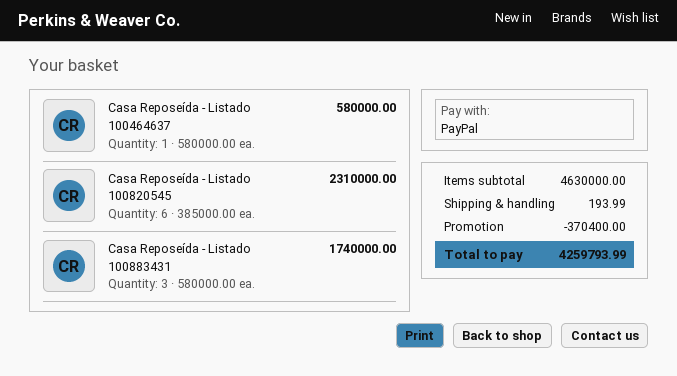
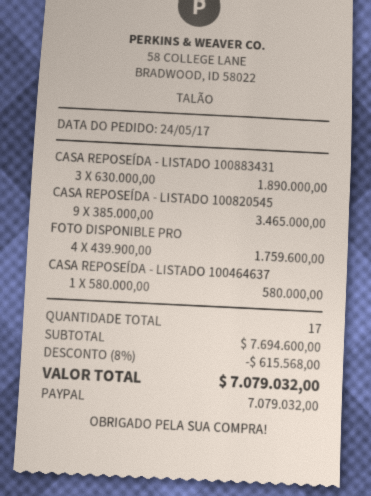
Casa Reposeída - Listado 100820545: 6 x 385000.00 = 2310000.00 -> 9 x 385000.00 = 3465000.00
Casa Reposeída - Listado 100883431: 3 x 580000.00 = 1740000.00 -> 3 x 630000.00 = 1890000.00
FOTO DISPONIBLE PRO: none -> 4 x 439900.00 = 1759600.00
subtotal: 4630000.00 -> 7694600.00
discount: 370400.00 -> 615568.00
shipping: 193.99 -> none
total: 4259793.99 -> 7079032.00

